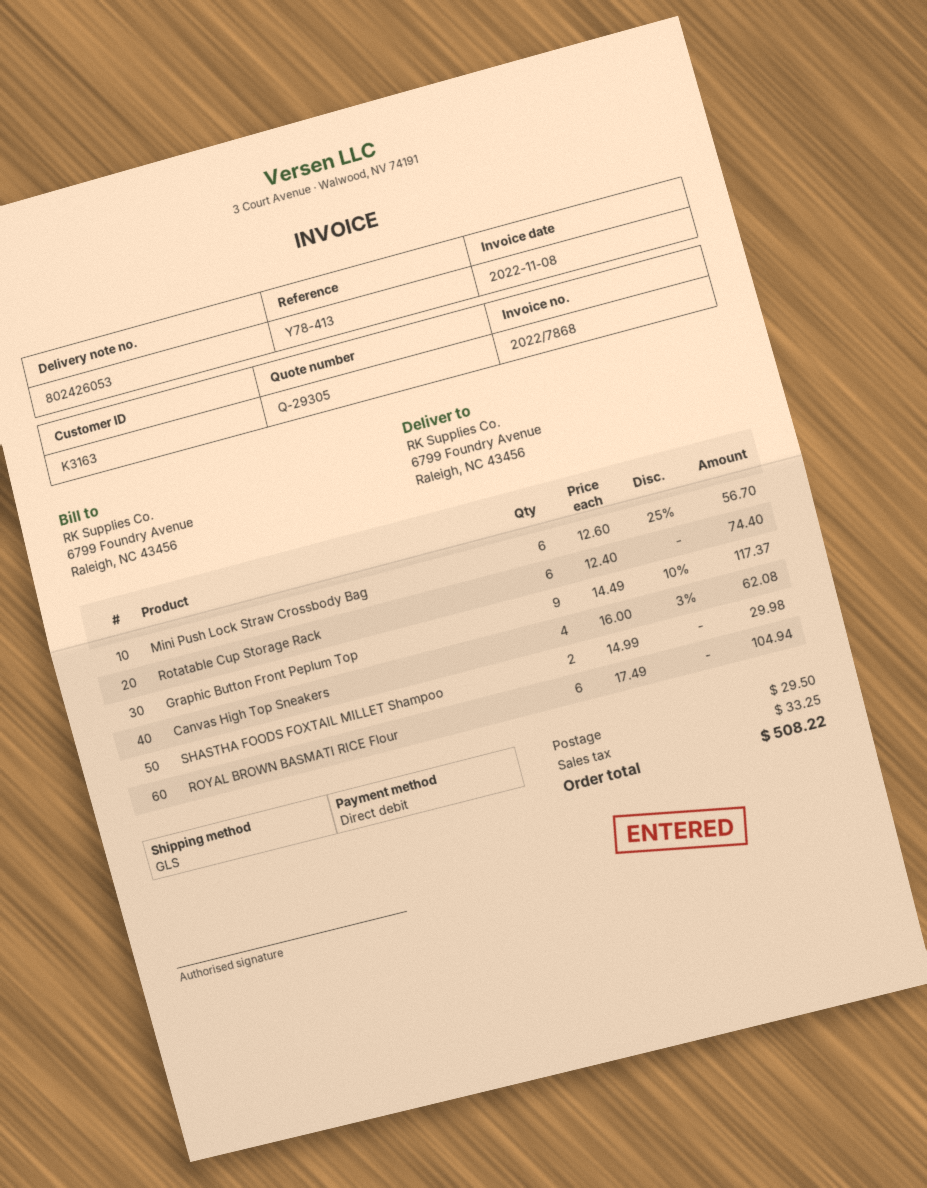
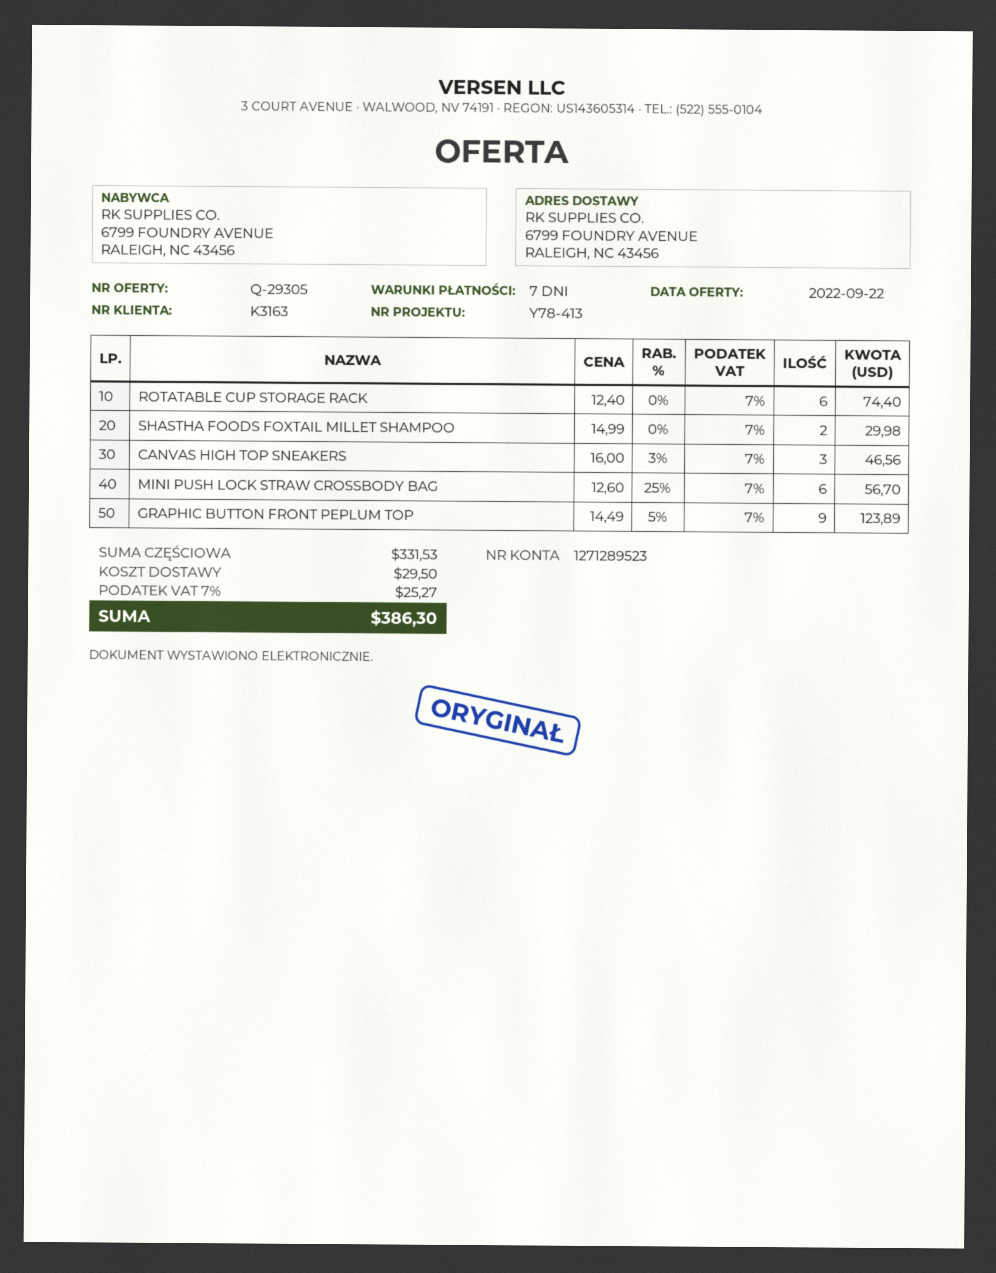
Graphic Button Front Peplum Top: 9 x 14.49 - 10% = 117.37 -> 9 x 14.49 - 5% = 123.89
Canvas High Top Sneakers: 4 x 16.00 - 3% = 62.08 -> 3 x 16.00 - 3% = 46.56
ROYAL BROWN BASMATI RICE Flour: 6 x 17.49 = 104.94 -> none
tax: 33.25 -> 25.27
total: 508.22 -> 386.30

